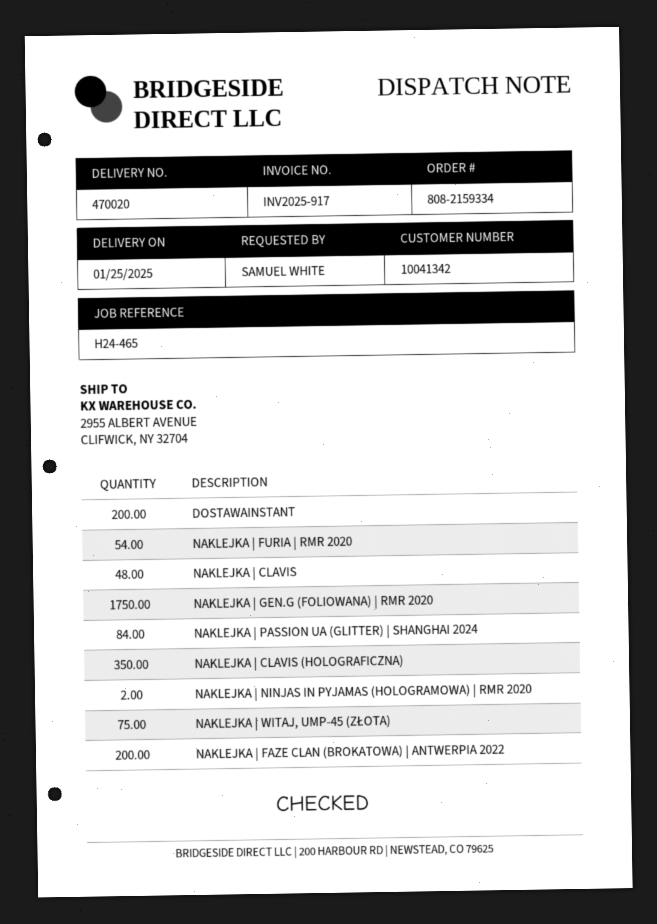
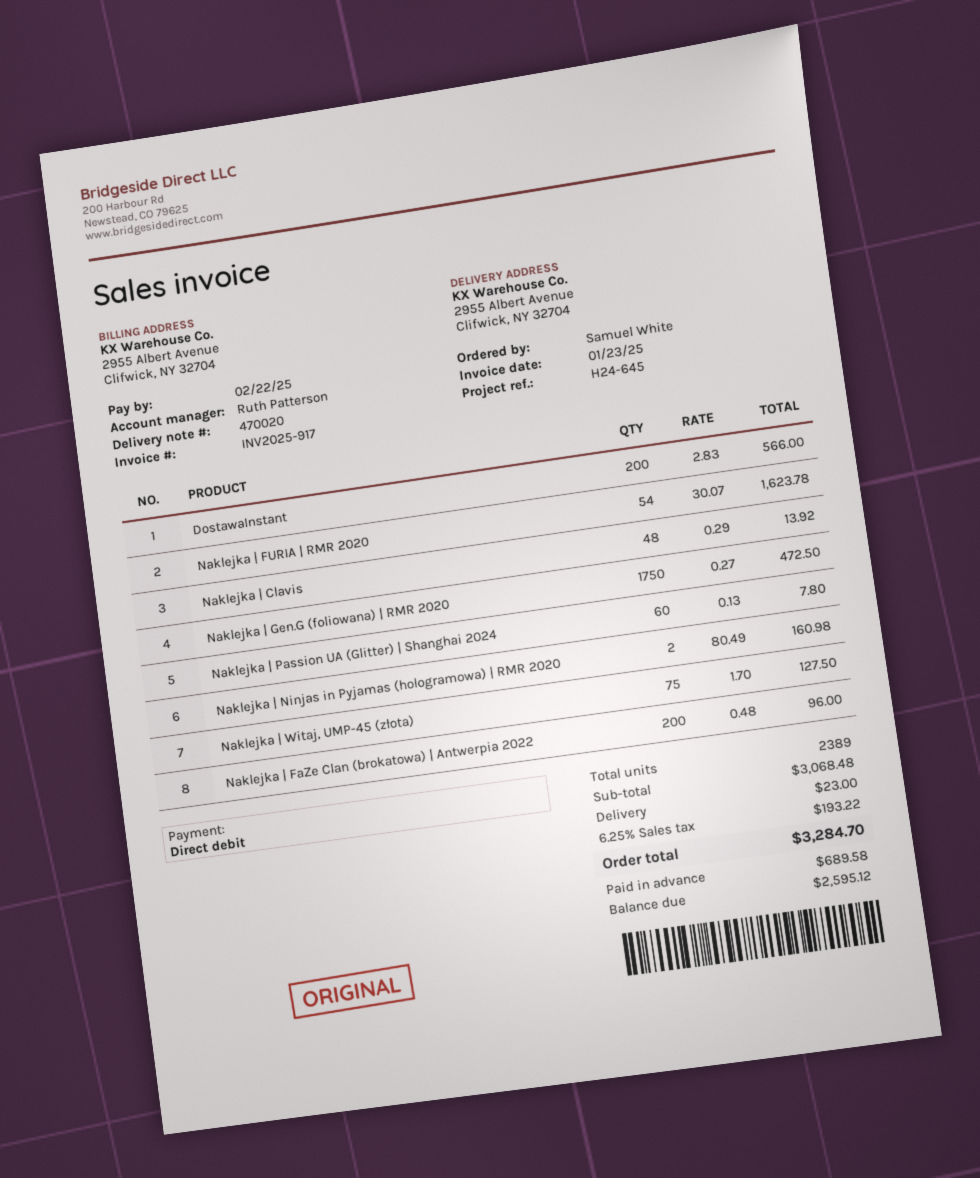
reference: H24-465 -> H24-645
NAKLEJKA | PASSION UA (GLITTER) | SHANGHAI 2024: 84 -> 60
NAKLEJKA | CLAVIS (HOLOGRAFICZNA): 350 -> none

